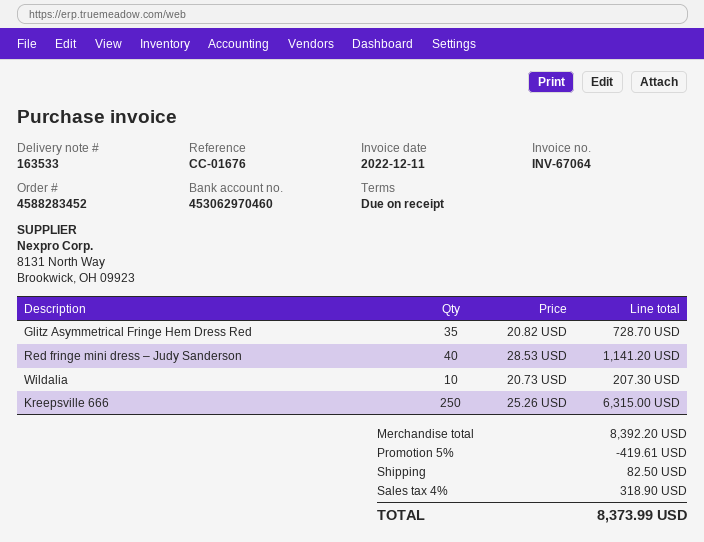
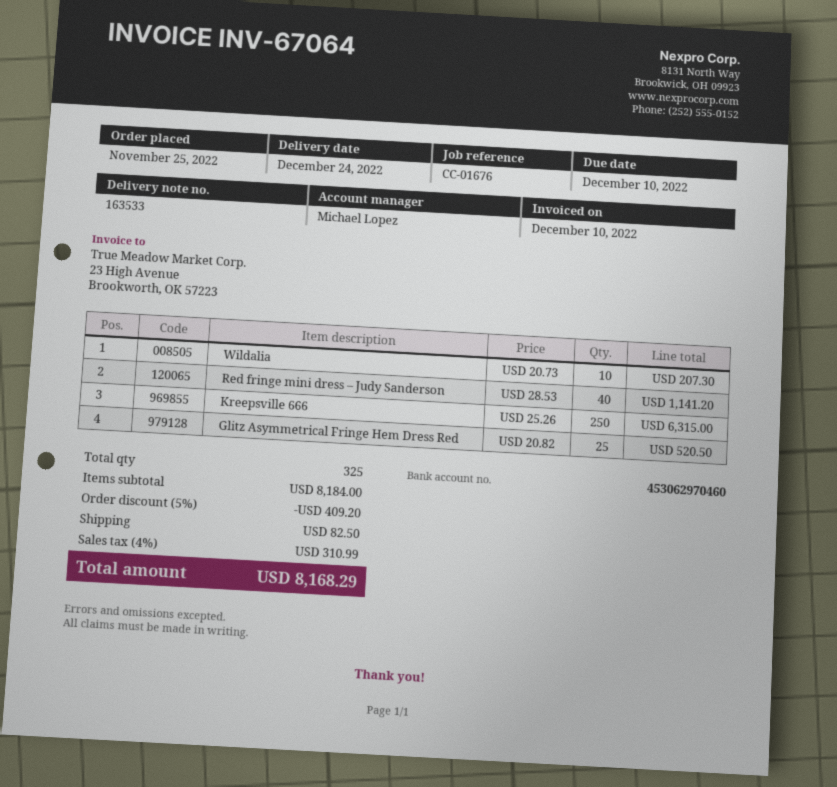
invoice date: 2022-12-11 -> 2022-12-10
Glitz Asymmetrical Fringe Hem Dress Red: 35 x 20.82 = 728.70 -> 25 x 20.82 = 520.50
subtotal: 8392.20 -> 8184.00
discount: 5% = 419.61 -> 5% = 409.20
tax: 4% = 318.90 -> 4% = 310.99
total: 8373.99 -> 8168.29

